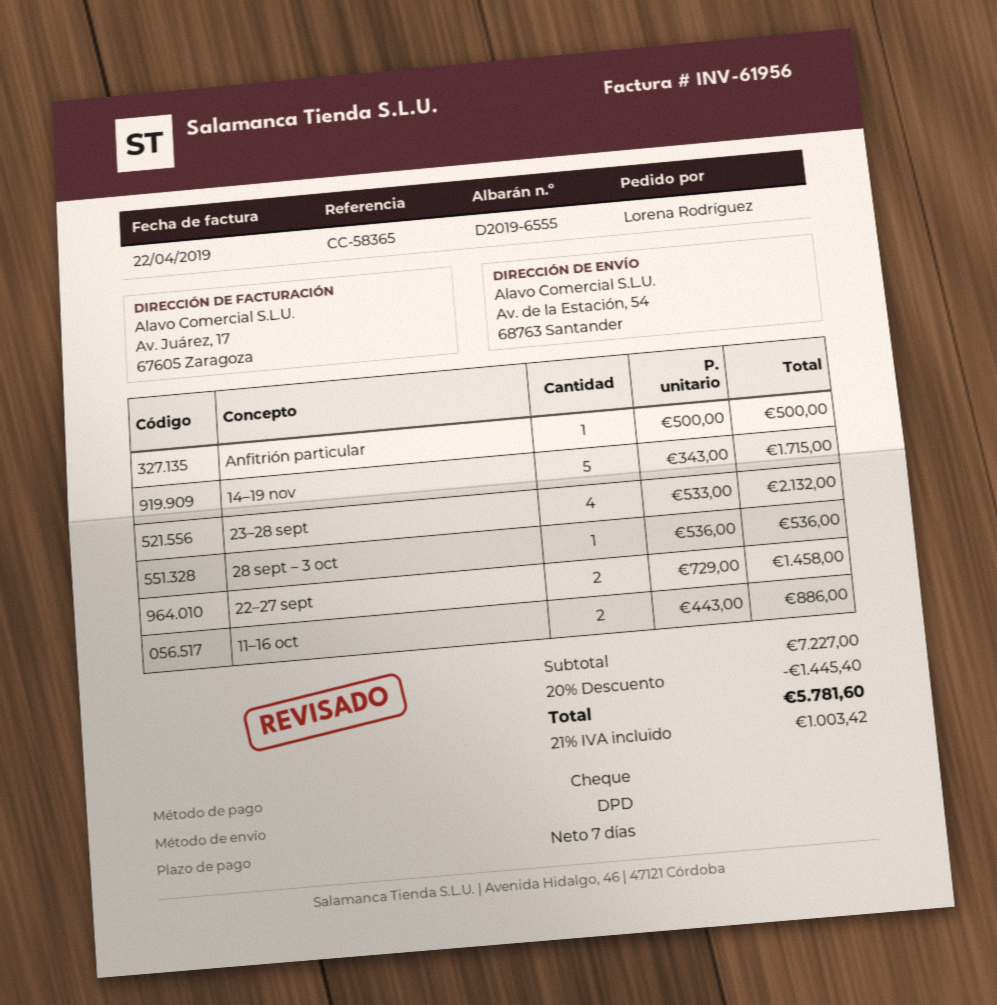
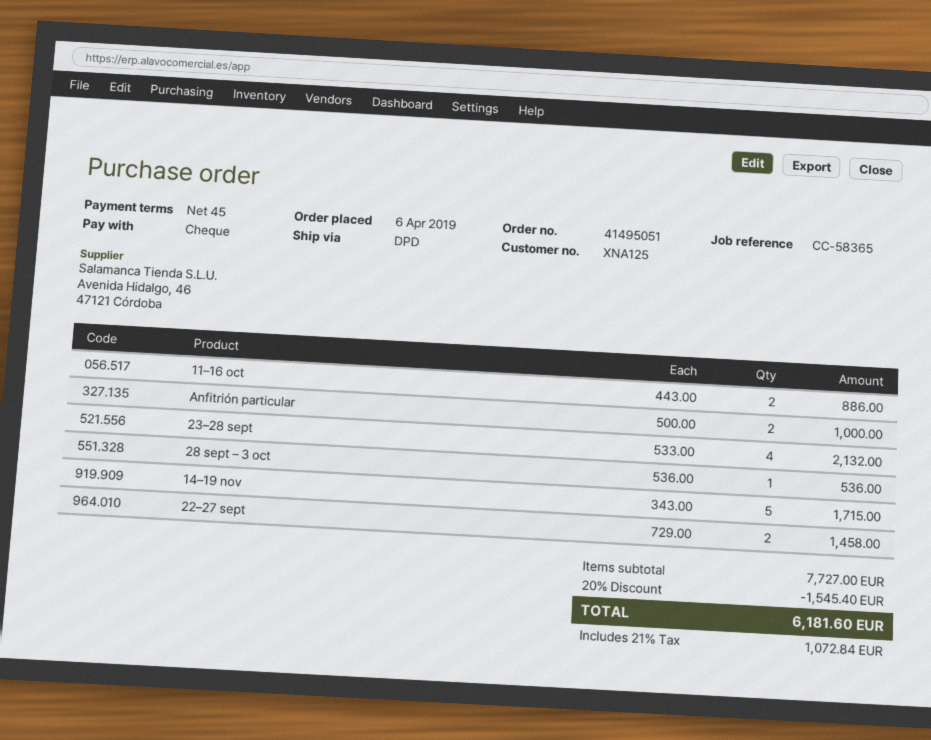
payment terms: 7 days -> 45 days
Anfitrión particular: 1 x 500.00 = 500.00 -> 2 x 500.00 = 1000.00
subtotal: 7227.00 -> 7727.00
discount: 20% = 1445.40 -> 20% = 1545.40
tax: 21% = 1003.42 -> 21% = 1072.84
total: 5781.60 -> 6181.60

